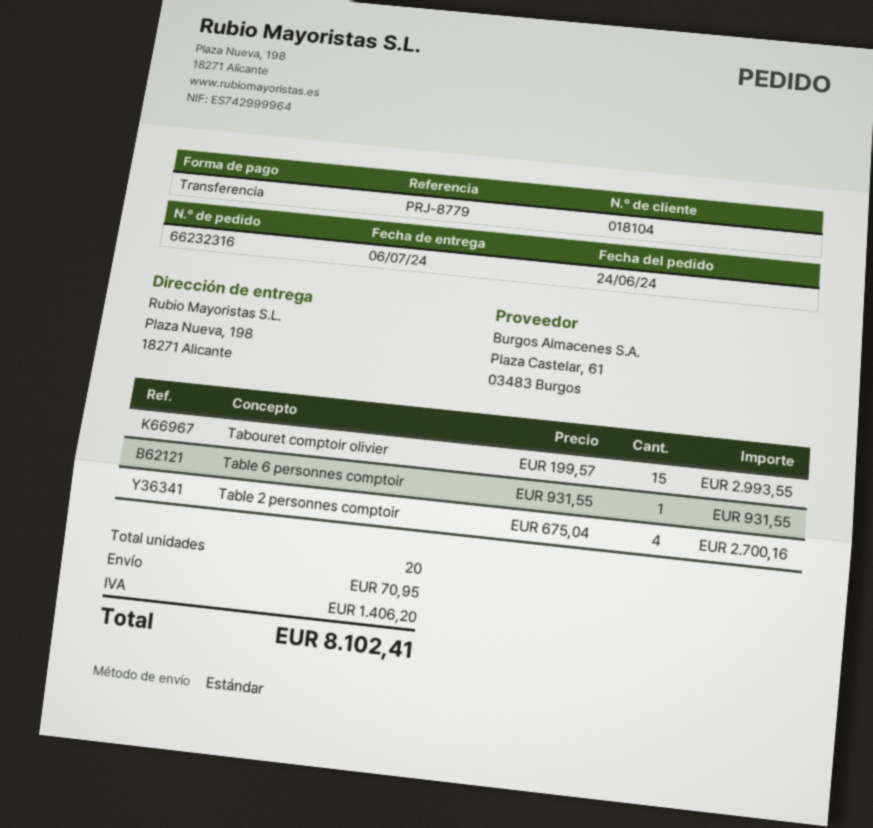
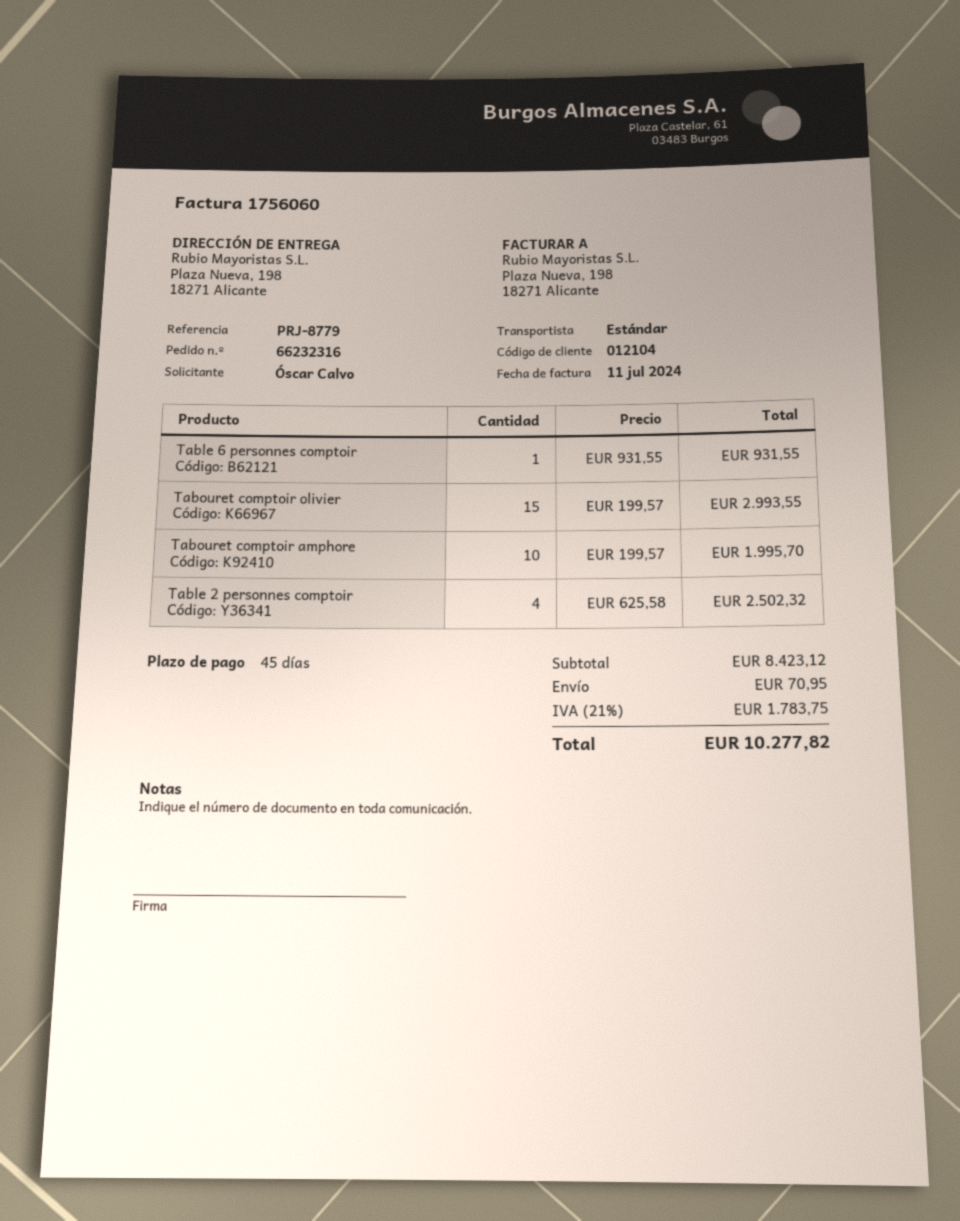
customer number: 018104 -> 012104
Table 2 personnes comptoir: 4 x 675.04 = 2700.16 -> 4 x 625.58 = 2502.32
Tabouret comptoir amphore: none -> 10 x 199.57 = 1995.70
tax: 1406.20 -> 1783.75
total: 8102.41 -> 10277.82

